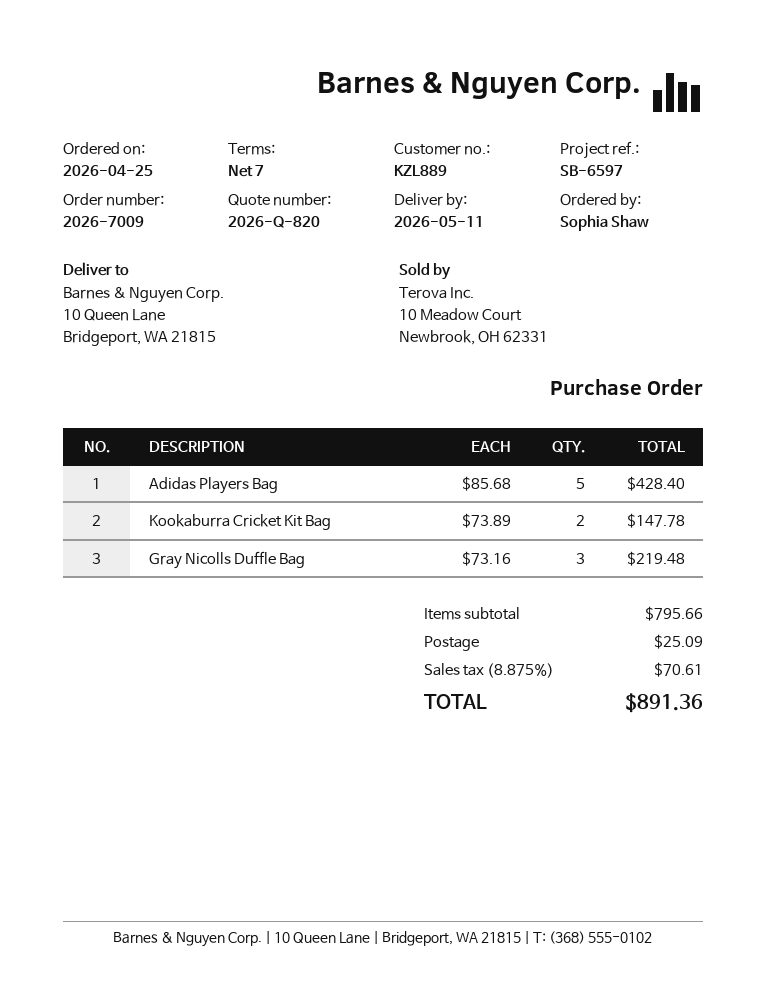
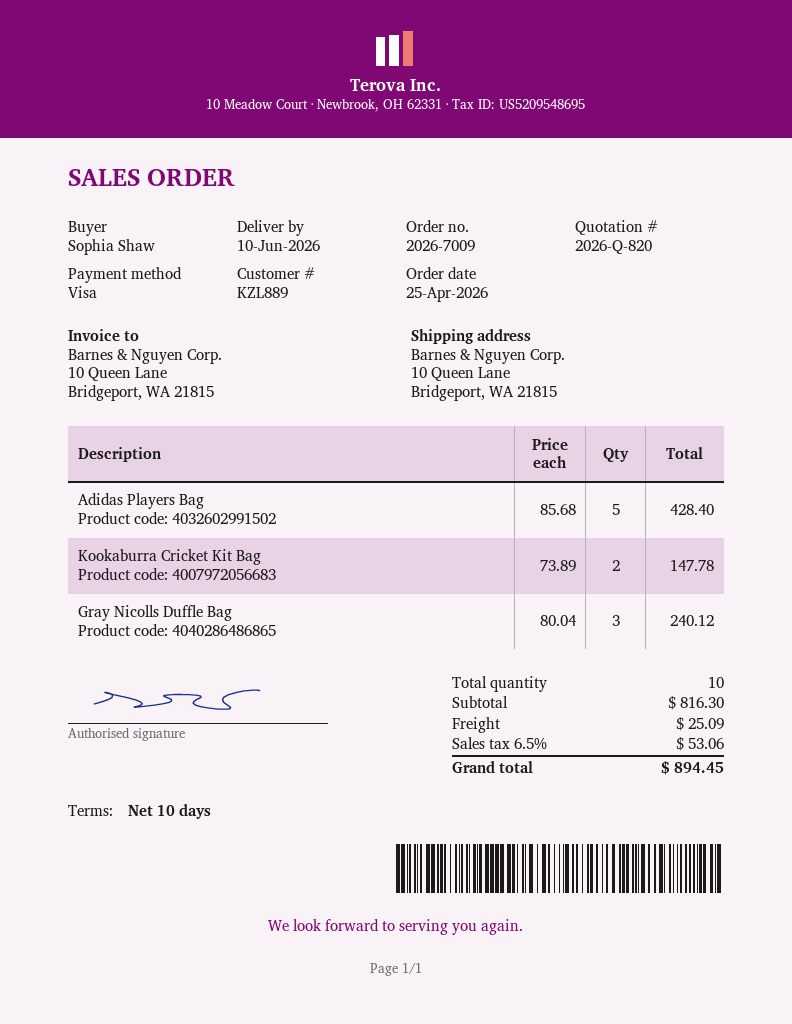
delivery date: 2026-05-11 -> 2026-06-10
payment terms: 7 days -> 10 days
Gray Nicolls Duffle Bag: 3 x 73.16 = 219.48 -> 3 x 80.04 = 240.12
subtotal: 795.66 -> 816.30
tax: 8.875% = 70.61 -> 6.5% = 53.06
total: 891.36 -> 894.45

